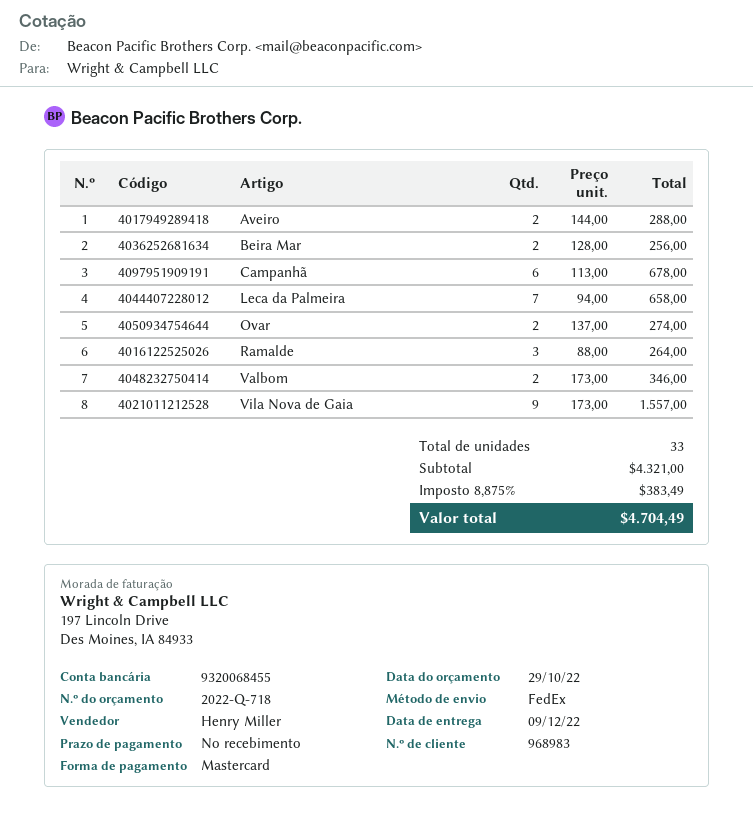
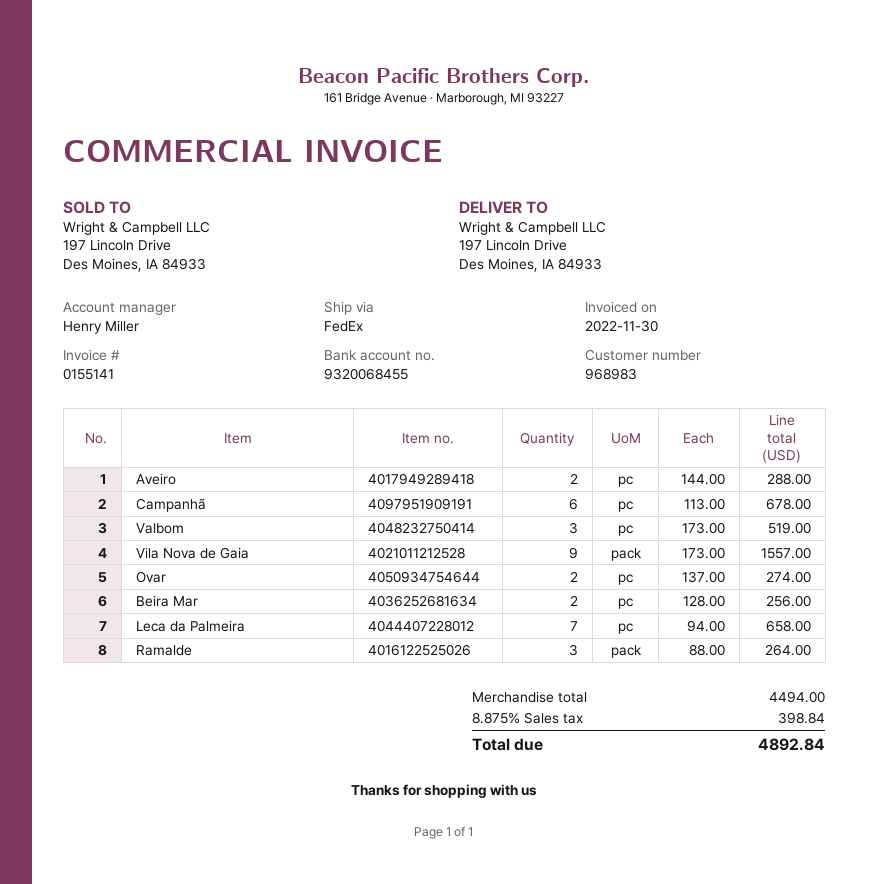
Valbom: 2 x 173.00 = 346.00 -> 3 x 173.00 = 519.00
subtotal: 4321.00 -> 4494.00
tax: 8.875% = 383.49 -> 8.875% = 398.84
total: 4704.49 -> 4892.84

